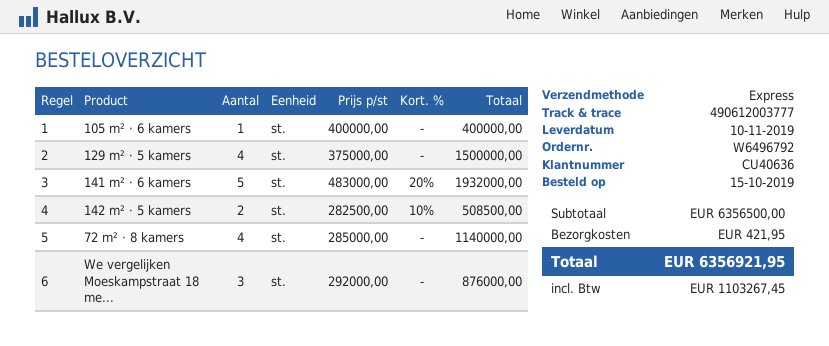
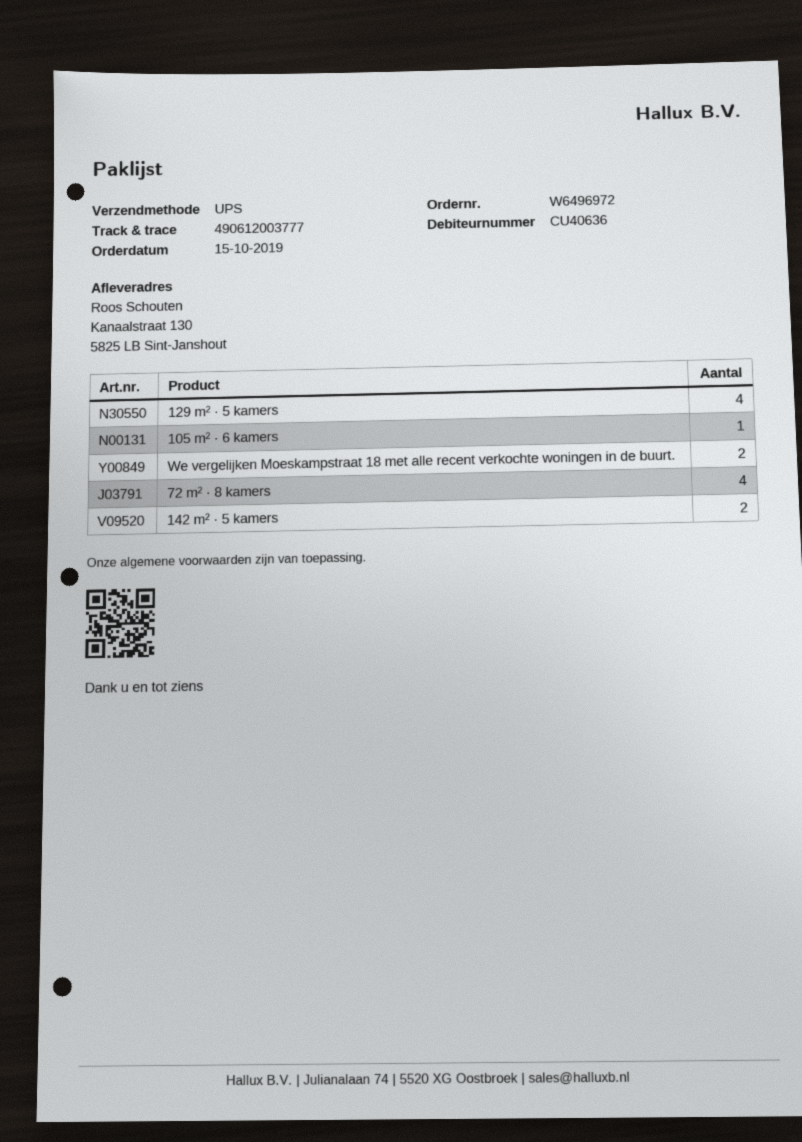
order number: W6496792 -> W6496972
shipping method: express -> UPS
141 m² · 6 kamers: 5 -> none
We vergelijken Moeskampstraat 18 me...: 3 -> 2

